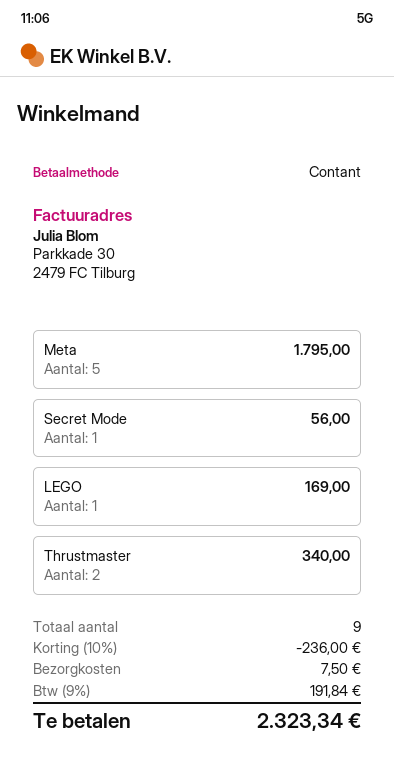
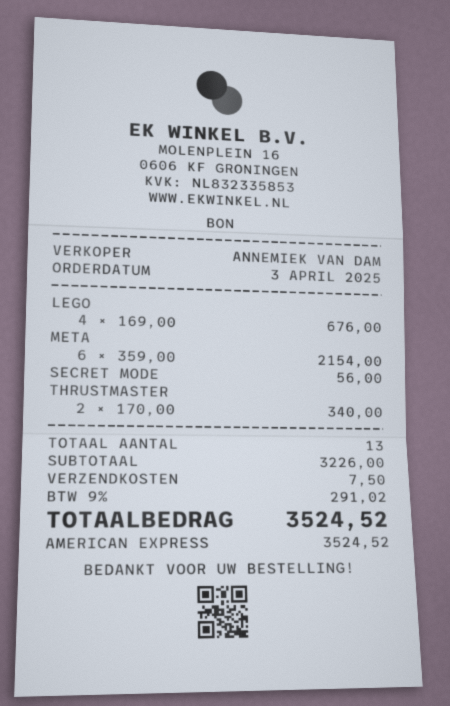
payment method: cash -> American Express
Meta: 5 for 1795.00 -> 6 for 2154.00
LEGO: 1 for 169.00 -> 4 for 676.00
total quantity: 9 -> 13
discount: 10% = 236.00 -> none
tax: 9% = 191.84 -> 9% = 291.02
total: 2323.34 -> 3524.52

